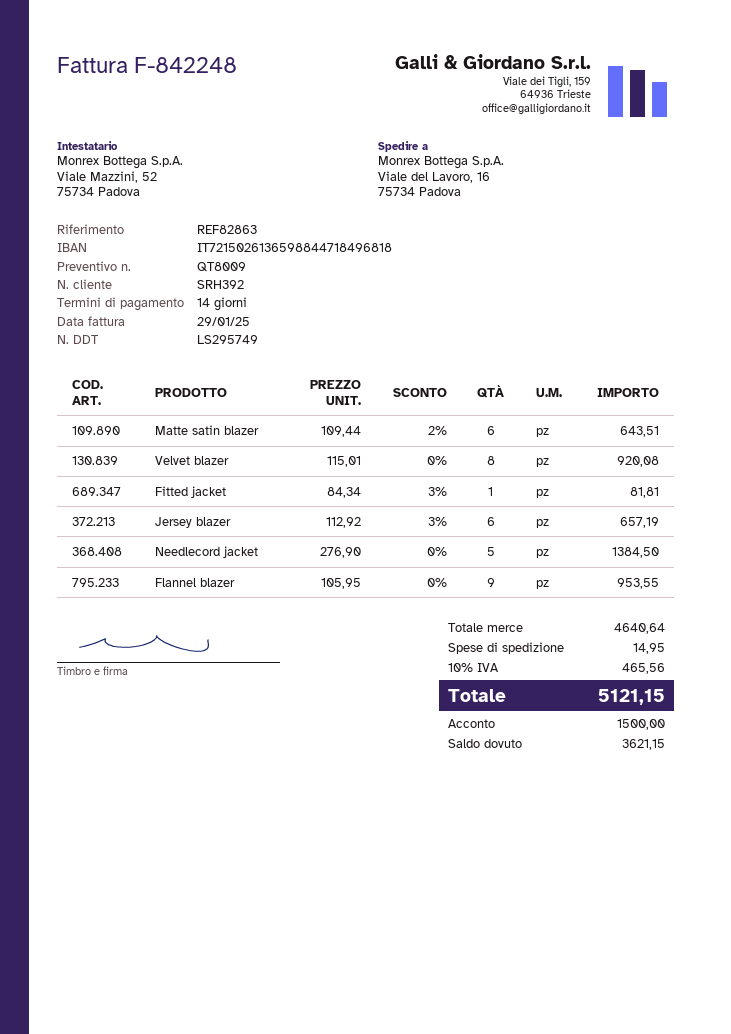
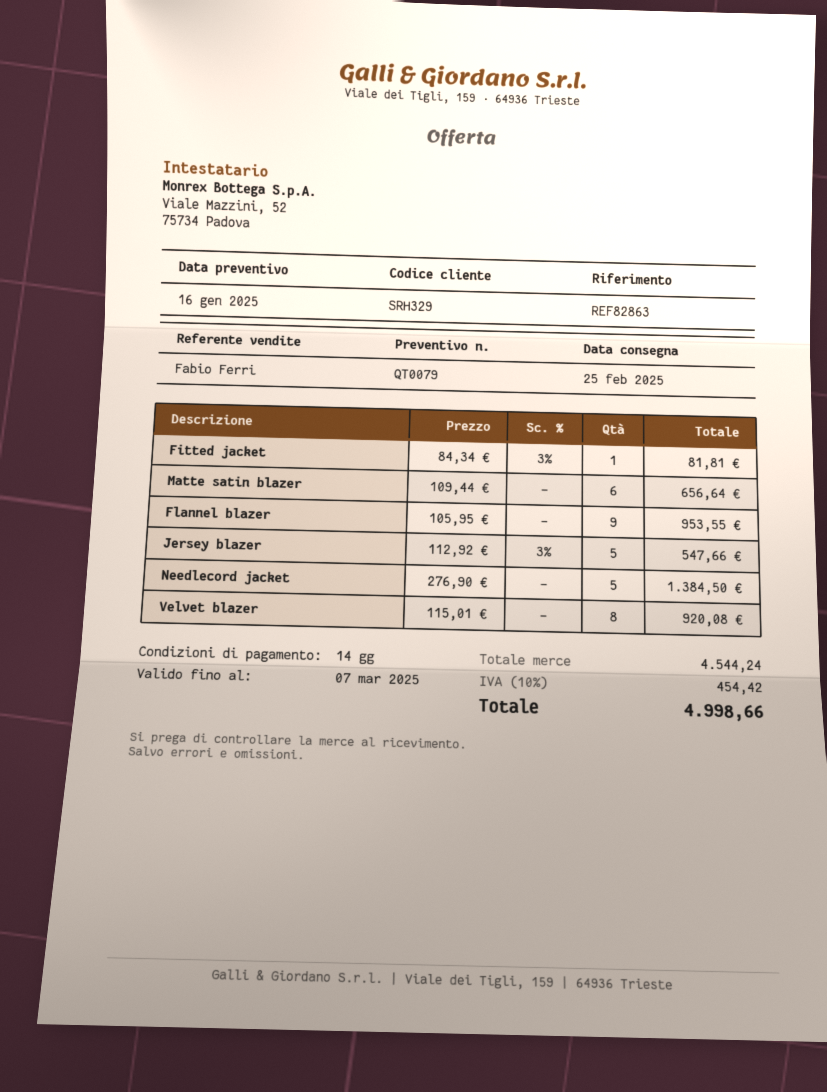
quote number: QT8009 -> QT0079
customer number: SRH392 -> SRH329
Matte satin blazer: 6 x 109.44 - 2% = 643.51 -> 6 x 109.44 = 656.64
Jersey blazer: 6 x 112.92 - 3% = 657.19 -> 5 x 112.92 - 3% = 547.66
subtotal: 4640.64 -> 4544.24
shipping: 14.95 -> none
tax: 10% = 465.56 -> 10% = 454.42
total: 5121.15 -> 4998.66

